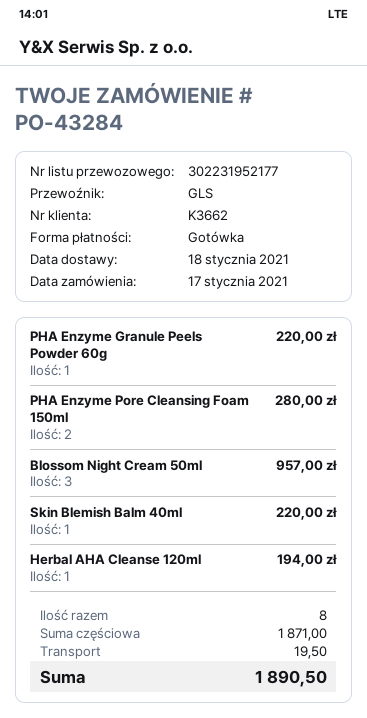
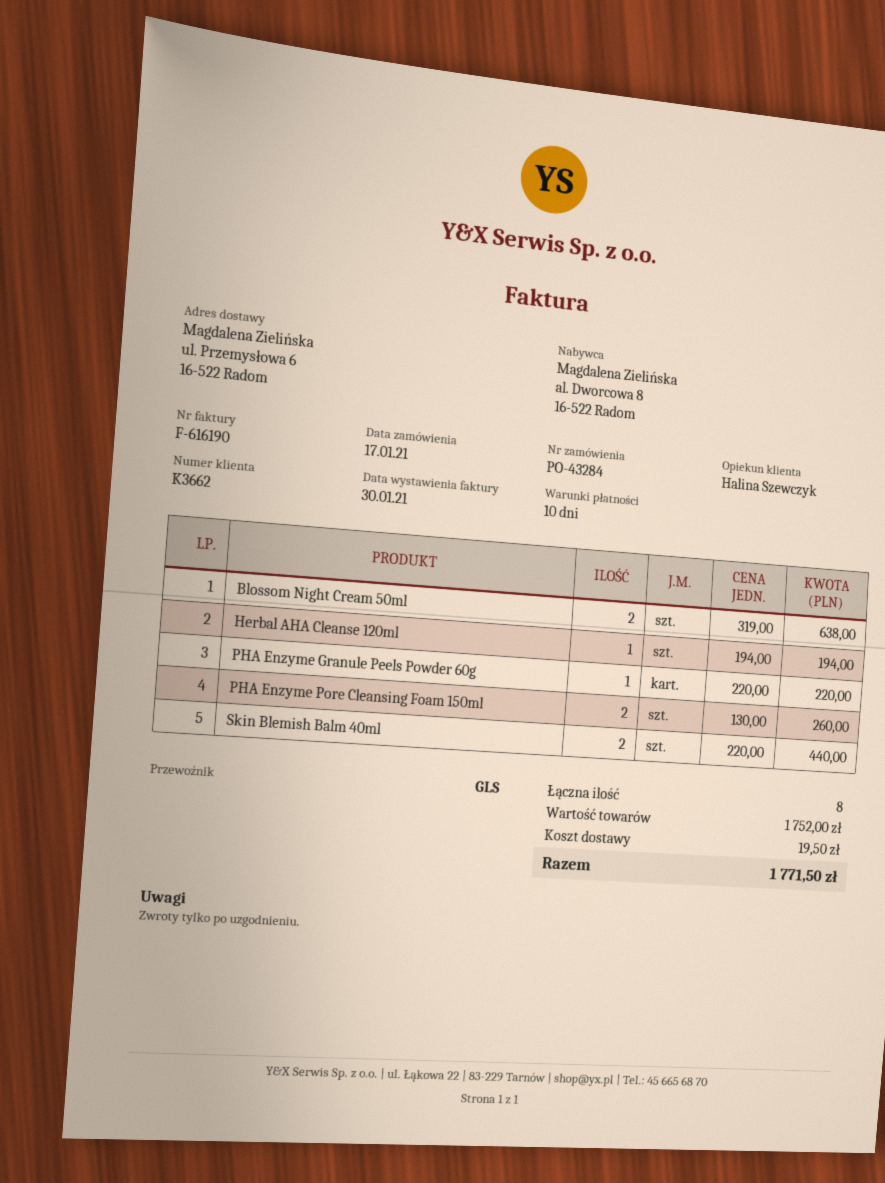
PHA Enzyme Pore Cleansing Foam 150ml: 2 for 280.00 -> 2 for 260.00
Blossom Night Cream 50ml: 3 for 957.00 -> 2 for 638.00
Skin Blemish Balm 40ml: 1 for 220.00 -> 2 for 440.00
subtotal: 1871.00 -> 1752.00
total: 1890.50 -> 1771.50

